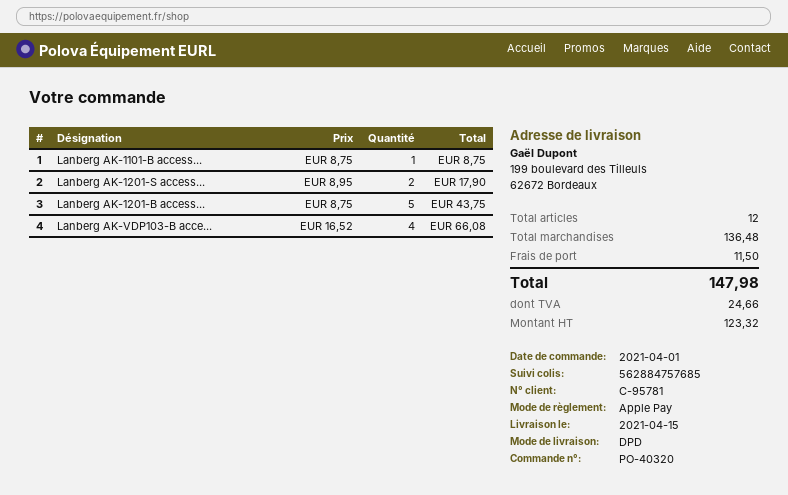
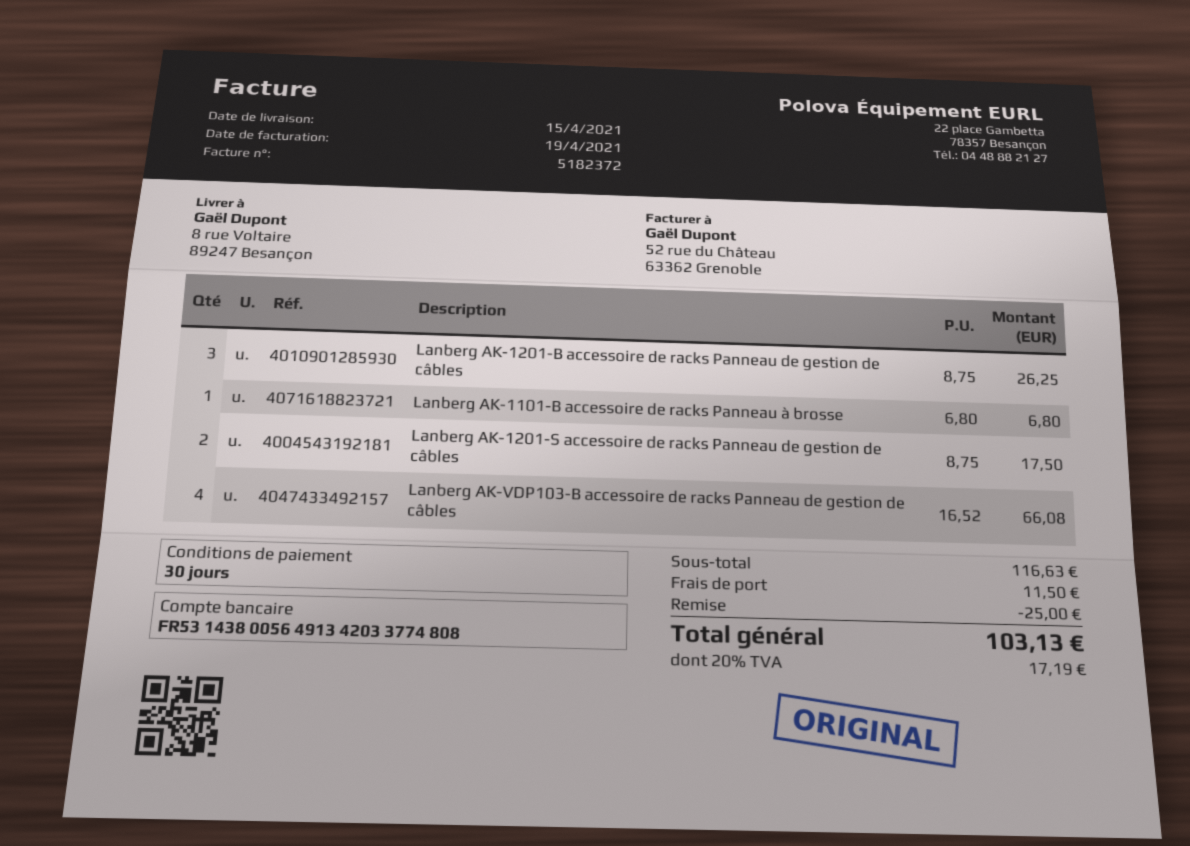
ship to: 199 boulevard des Tilleuls, 62672 Bordeaux -> 8 rue Voltaire, 89247 Besançon
Lanberg AK-1101-B access...: 1 x 8.75 = 8.75 -> 1 x 6.80 = 6.80
Lanberg AK-1201-S access...: 2 x 8.95 = 17.90 -> 2 x 8.75 = 17.50
Lanberg AK-1201-B access...: 5 x 8.75 = 43.75 -> 3 x 8.75 = 26.25
subtotal: 136.48 -> 116.63
discount: none -> 25.00
tax: 24.66 -> 17.19
total: 147.98 -> 103.13

